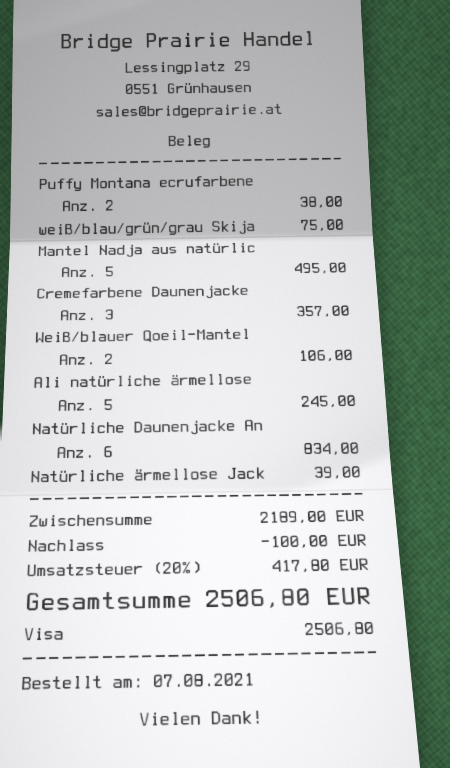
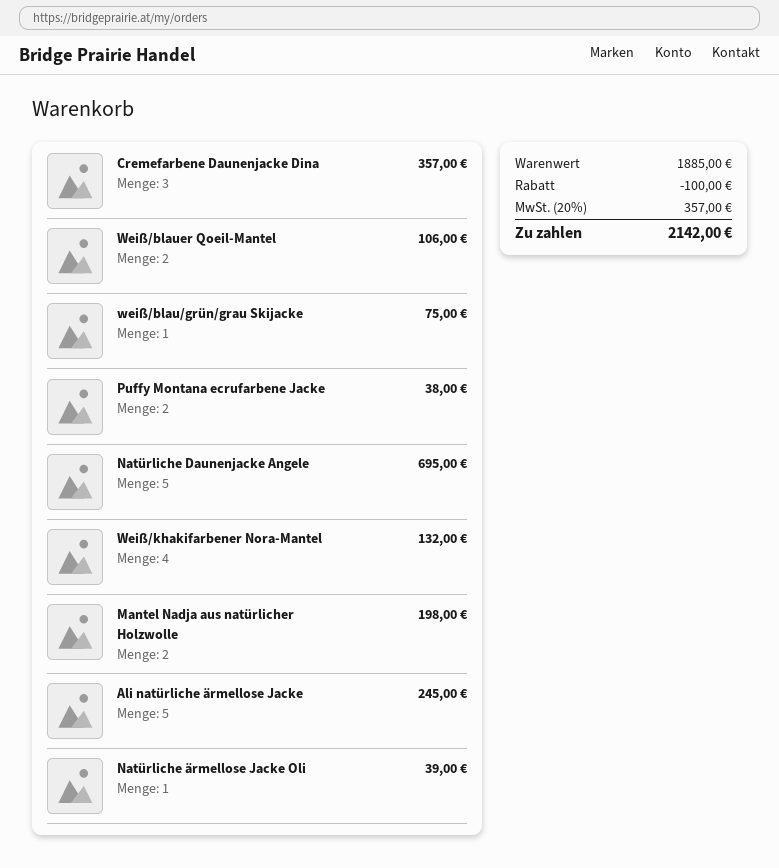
Mantel Nadja aus natürlic: 5 for 495.00 -> 2 for 198.00
Natürliche Daunenjacke An: 6 for 834.00 -> 5 for 695.00
Weiß/khakifarbener Nora-Mantel: none -> 4 for 132.00
subtotal: 2189.00 -> 1885.00
tax: 20% = 417.80 -> 20% = 357.00
total: 2506.80 -> 2142.00

